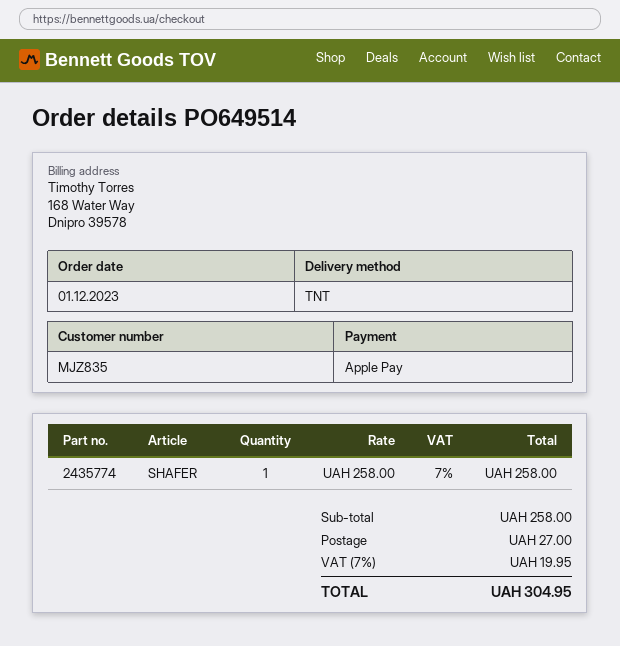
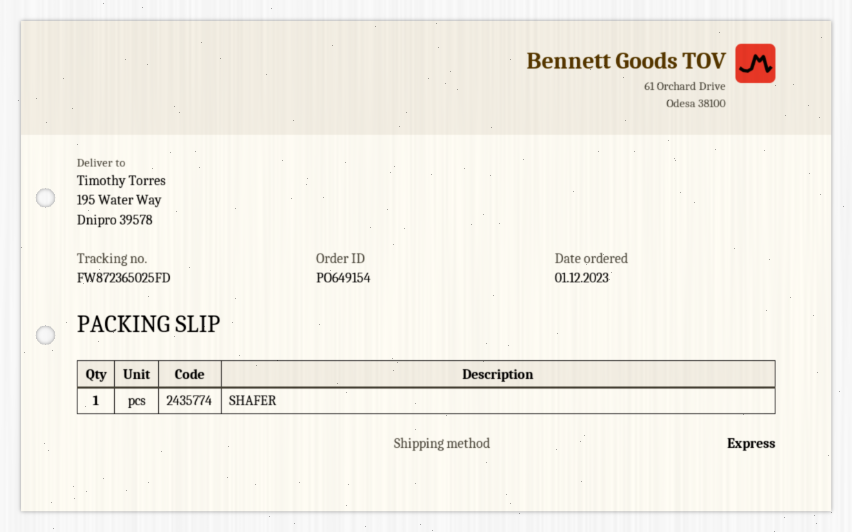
order number: PO649514 -> PO649154
shipping method: TNT -> express

